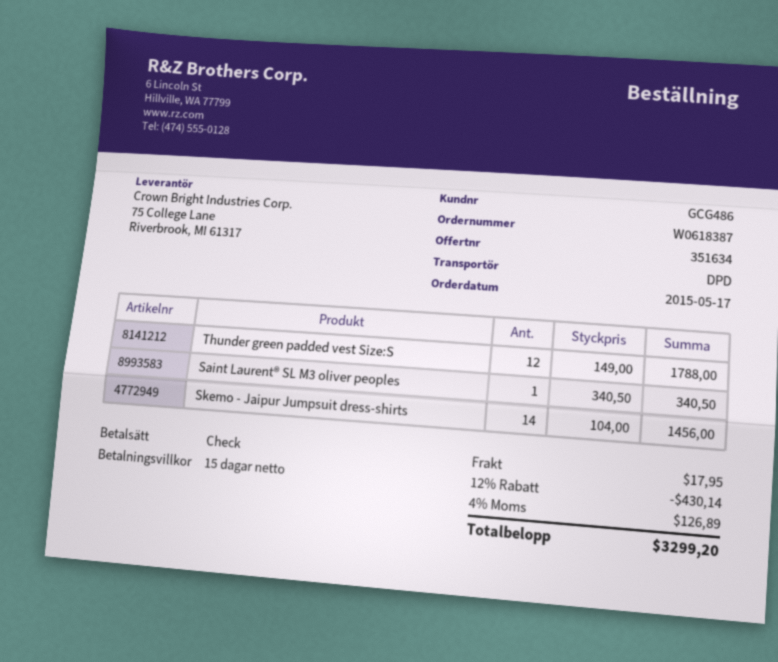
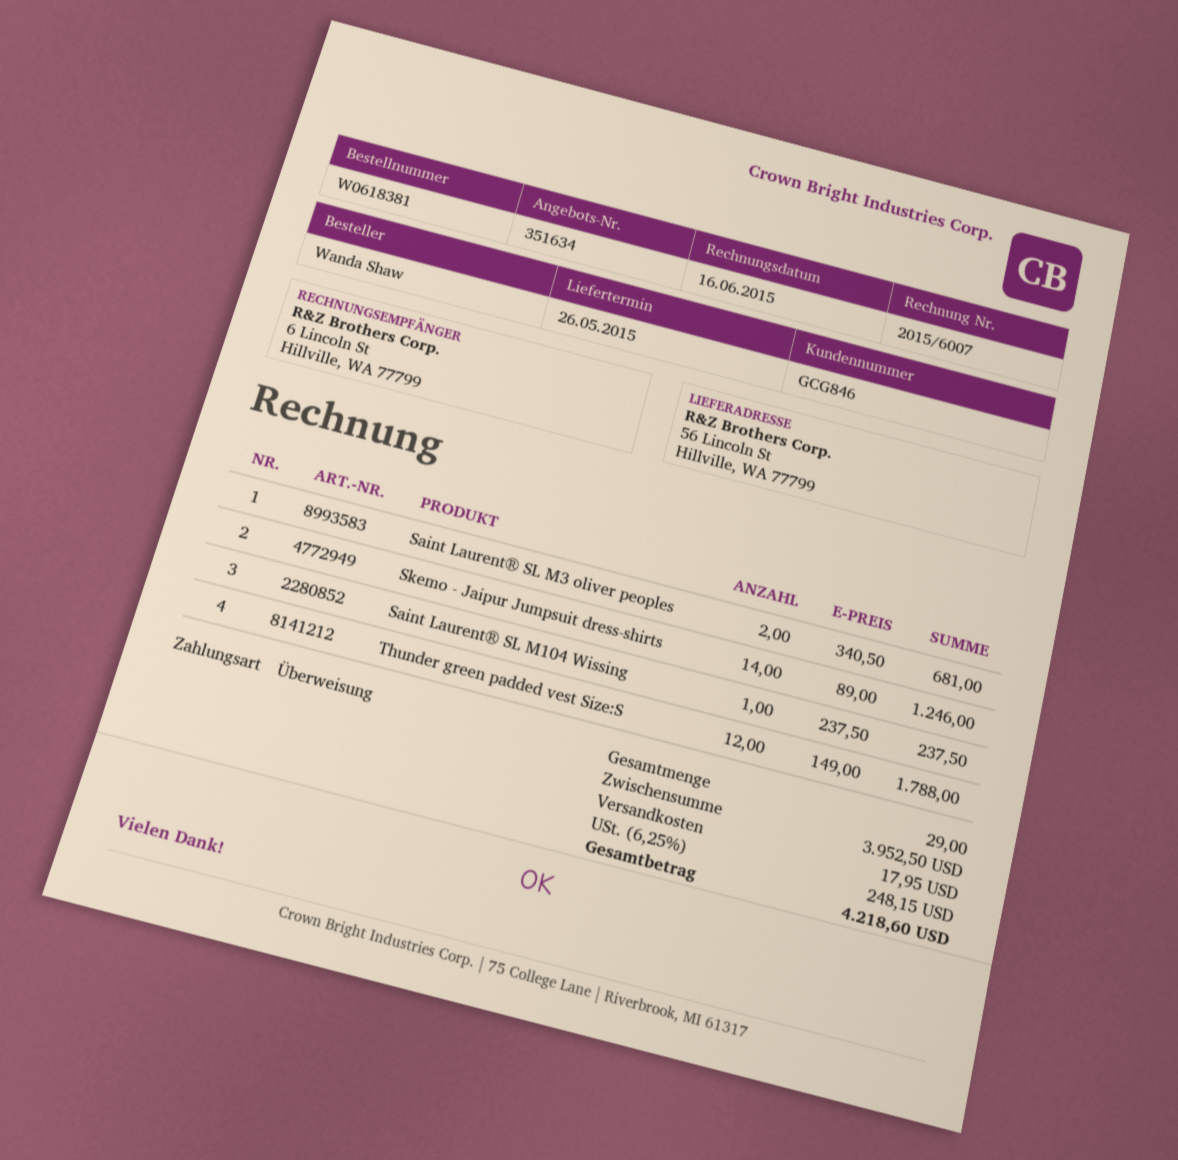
order number: W0618387 -> W0618381
customer number: GCG486 -> GCG846
payment method: cheque -> bank transfer
Saint Laurent® SL M3 oliver peoples: 1 x 340.50 = 340.50 -> 2 x 340.50 = 681.00
Skemo - Jaipur Jumpsuit dress-shirts: 14 x 104.00 = 1456.00 -> 14 x 89.00 = 1246.00
Saint Laurent® SL M104 Wissing: none -> 1 x 237.50 = 237.50
discount: 12% = 430.14 -> none
tax: 4% = 126.89 -> 6.25% = 248.15
total: 3299.20 -> 4218.60

